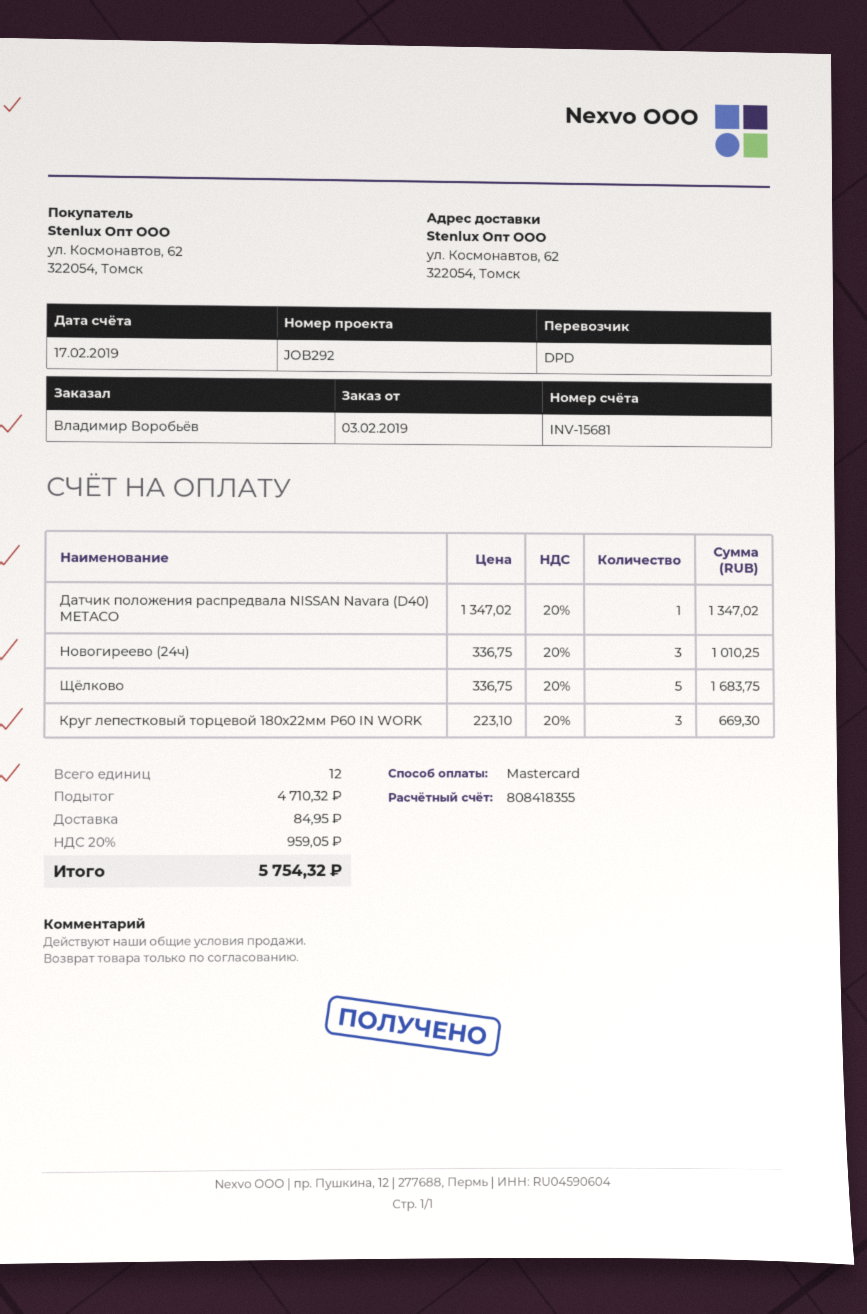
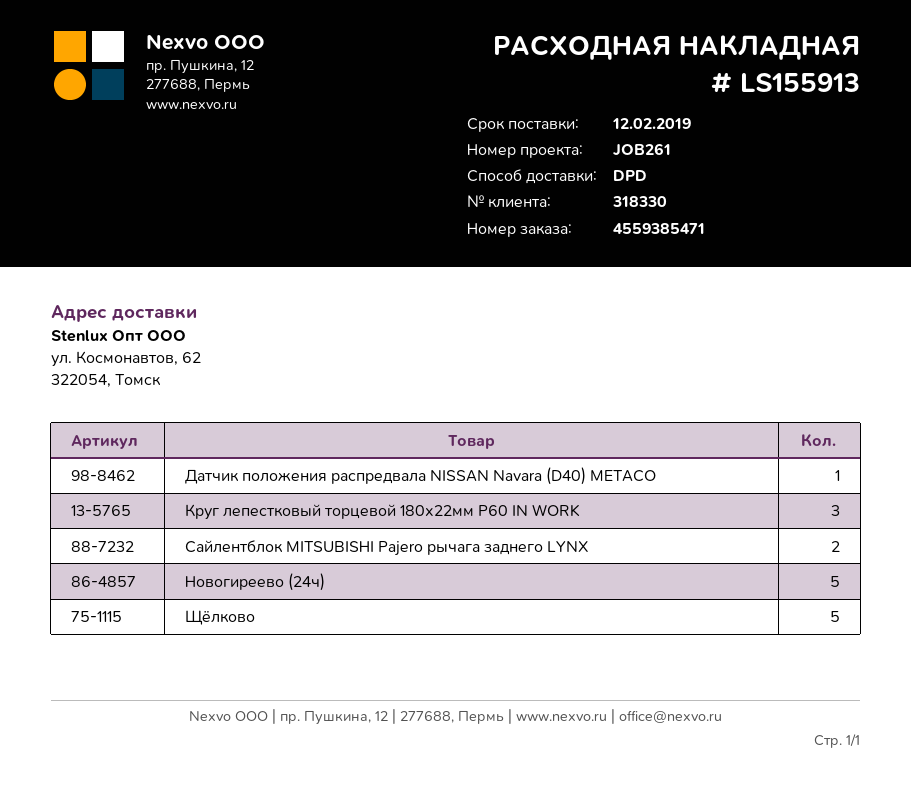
reference: JOB292 -> JOB261
Новогиреево (24ч): 3 -> 5
Сайлентблок MITSUBISHI Pajero рычага заднего LYNX: none -> 2

